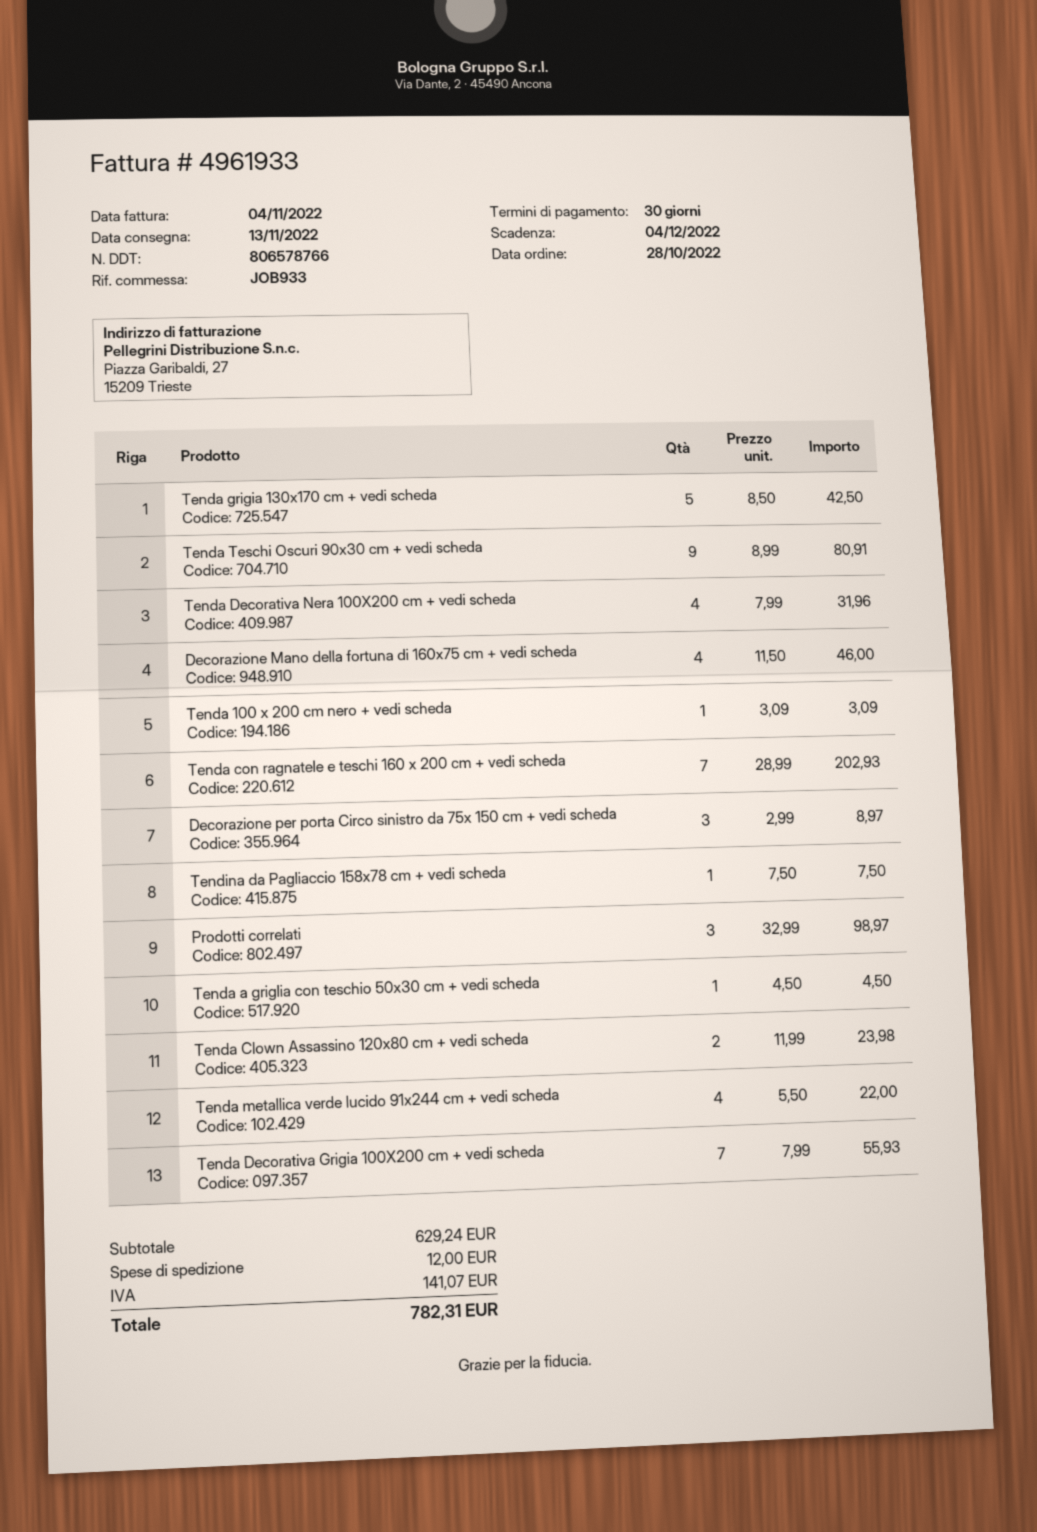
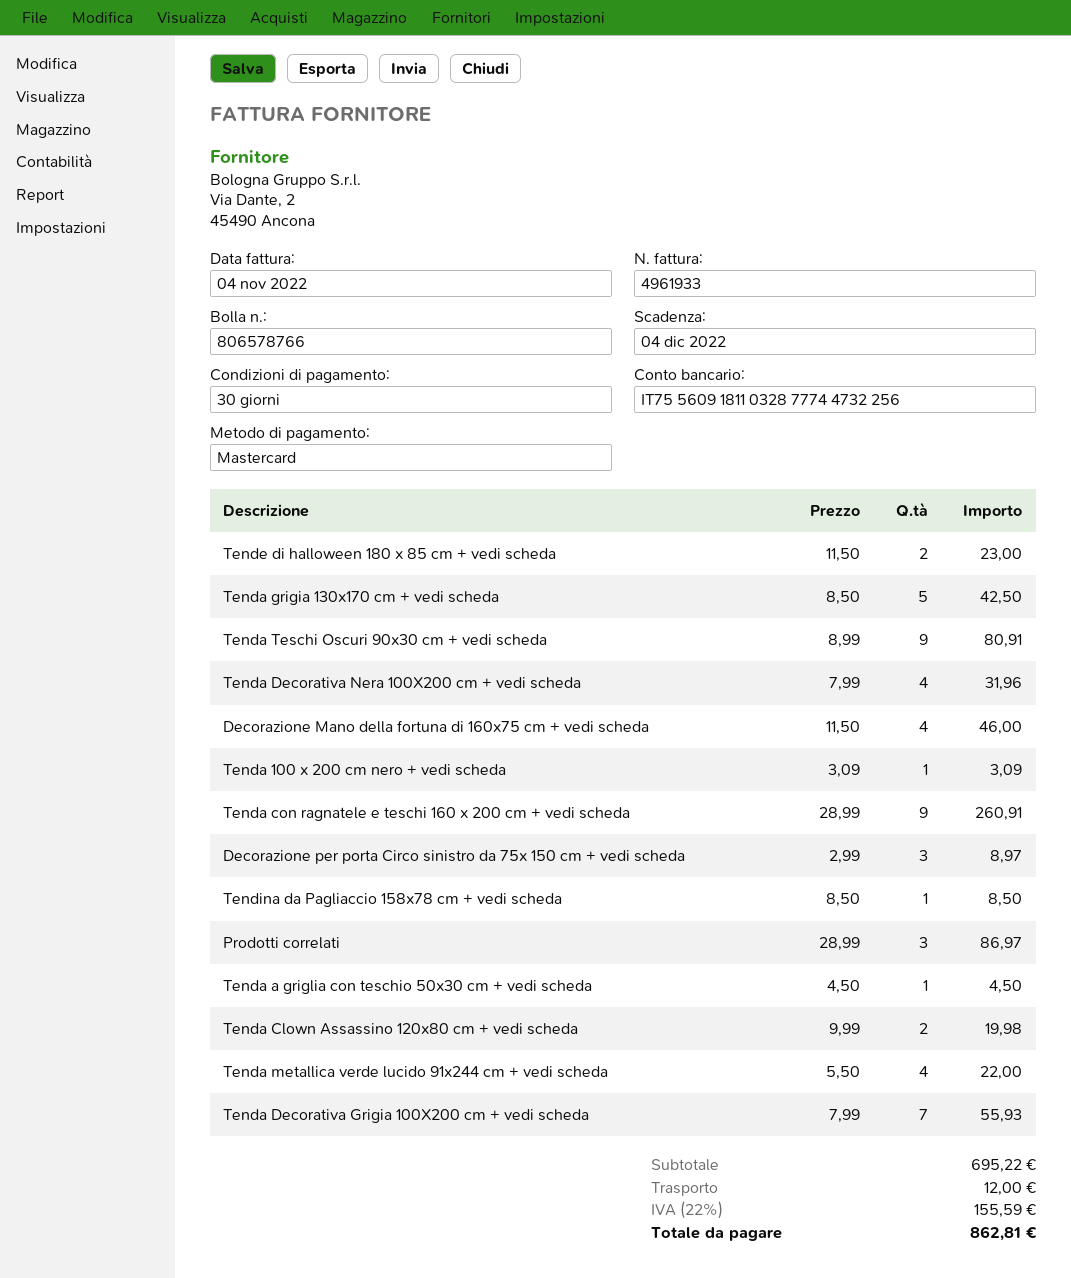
Tenda con ragnatele e teschi 160 x 200 cm + vedi scheda: 7 x 28.99 = 202.93 -> 9 x 28.99 = 260.91
Tendina da Pagliaccio 158x78 cm + vedi scheda: 1 x 7.50 = 7.50 -> 1 x 8.50 = 8.50
Prodotti correlati: 3 x 32.99 = 98.97 -> 3 x 28.99 = 86.97
Tenda Clown Assassino 120x80 cm + vedi scheda: 2 x 11.99 = 23.98 -> 2 x 9.99 = 19.98
Tende di halloween 180 x 85 cm + vedi scheda: none -> 2 x 11.50 = 23.00
subtotal: 629.24 -> 695.22
tax: 141.07 -> 155.59
total: 782.31 -> 862.81

